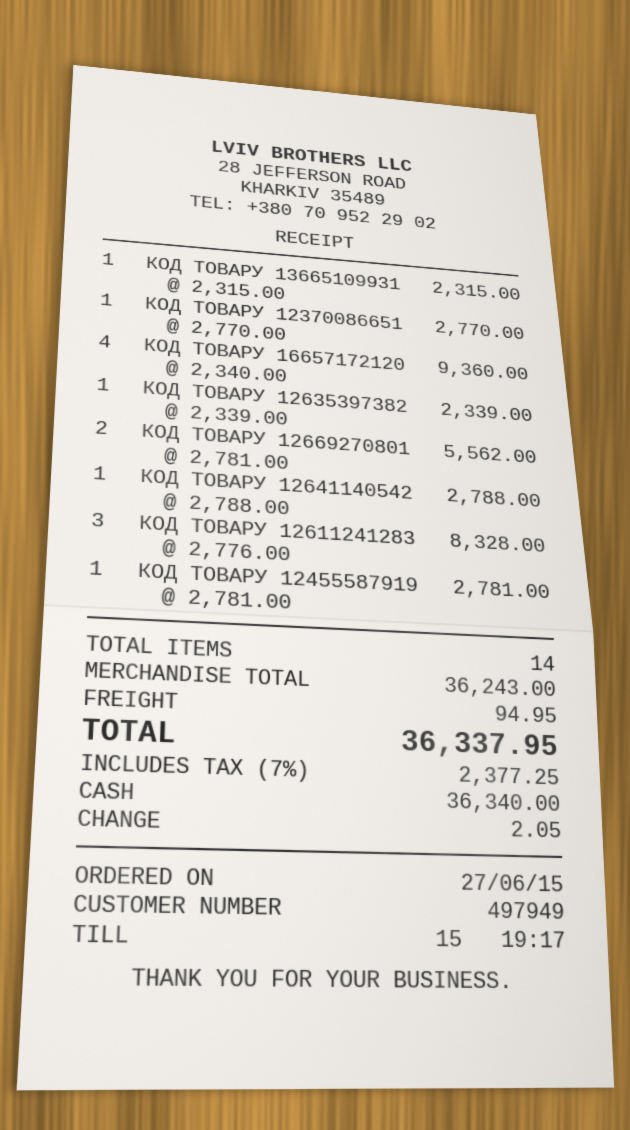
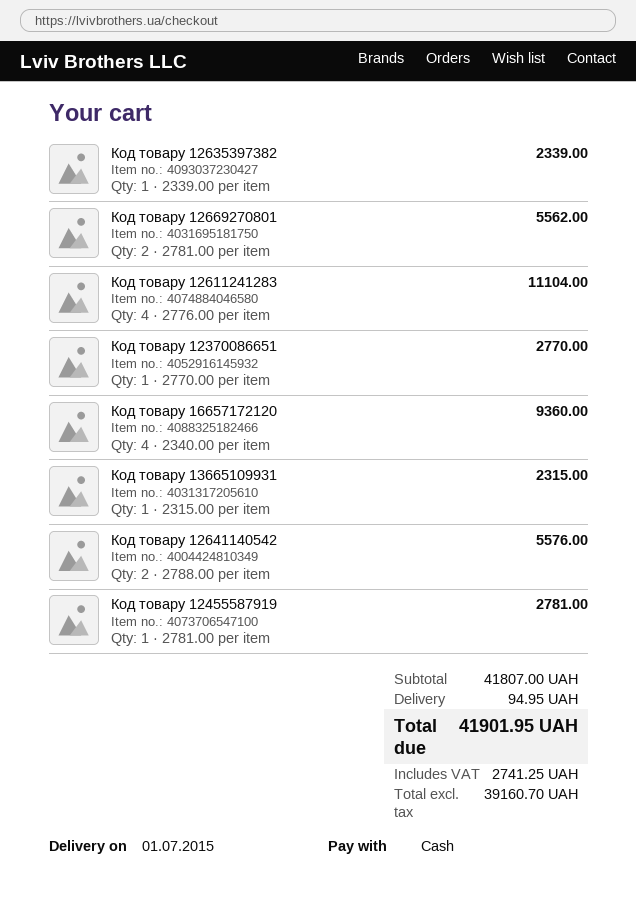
КОД ТОВАРУ 12641140542: 1 x 2788.00 = 2788.00 -> 2 x 2788.00 = 5576.00
КОД ТОВАРУ 12611241283: 3 x 2776.00 = 8328.00 -> 4 x 2776.00 = 11104.00
subtotal: 36243.00 -> 41807.00
tax: 2377.25 -> 2741.25
total: 36337.95 -> 41901.95

